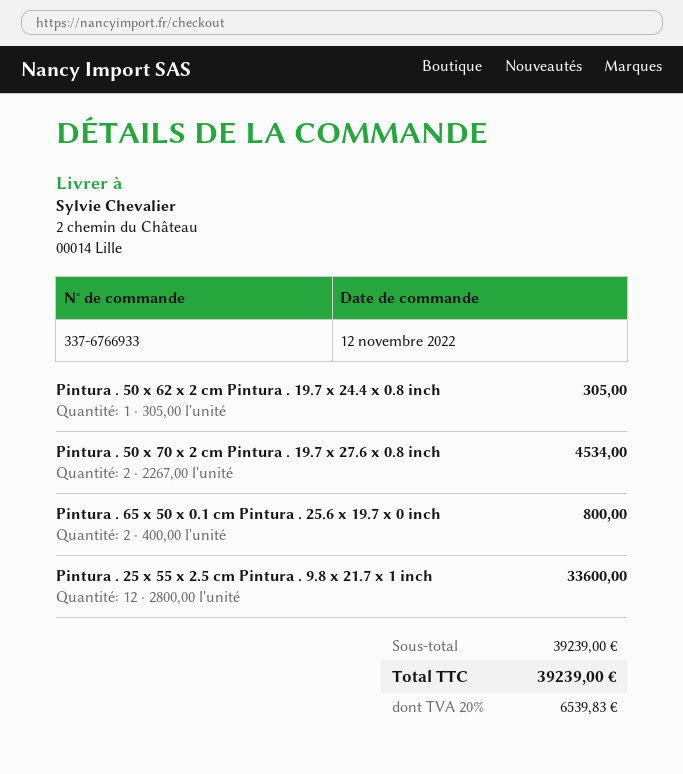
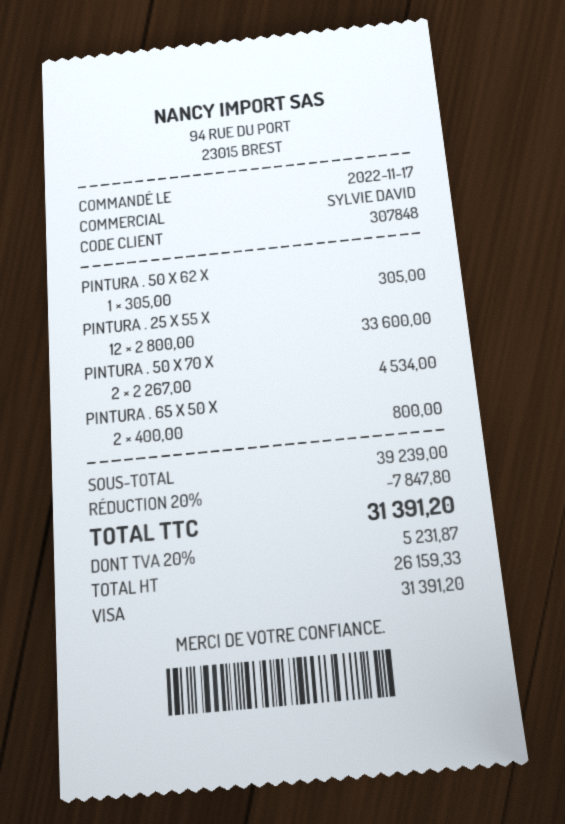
order date: 2022-11-12 -> 2022-11-17
discount: none -> 20% = 7847.80
tax: 20% = 6539.83 -> 20% = 5231.87
total: 39239.00 -> 31391.20

